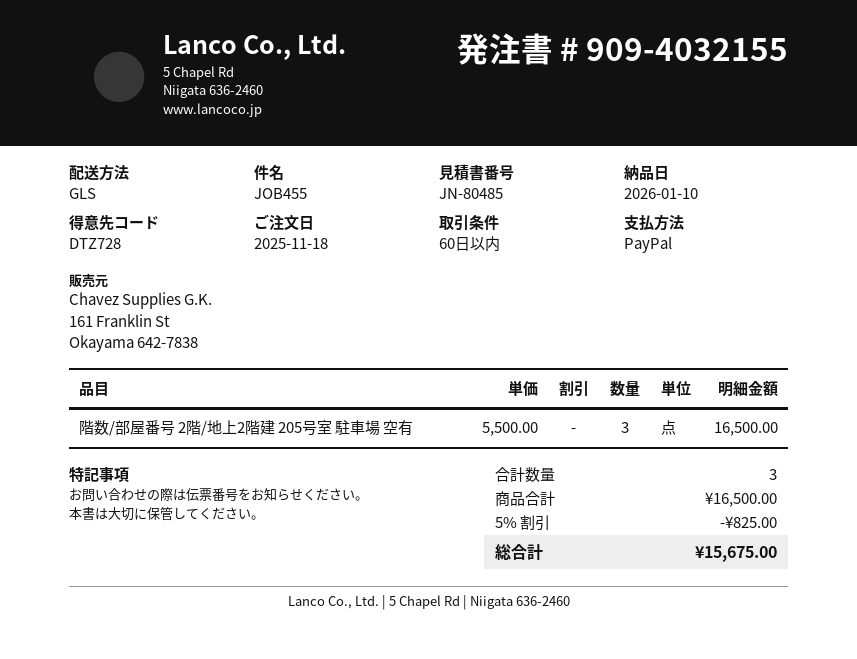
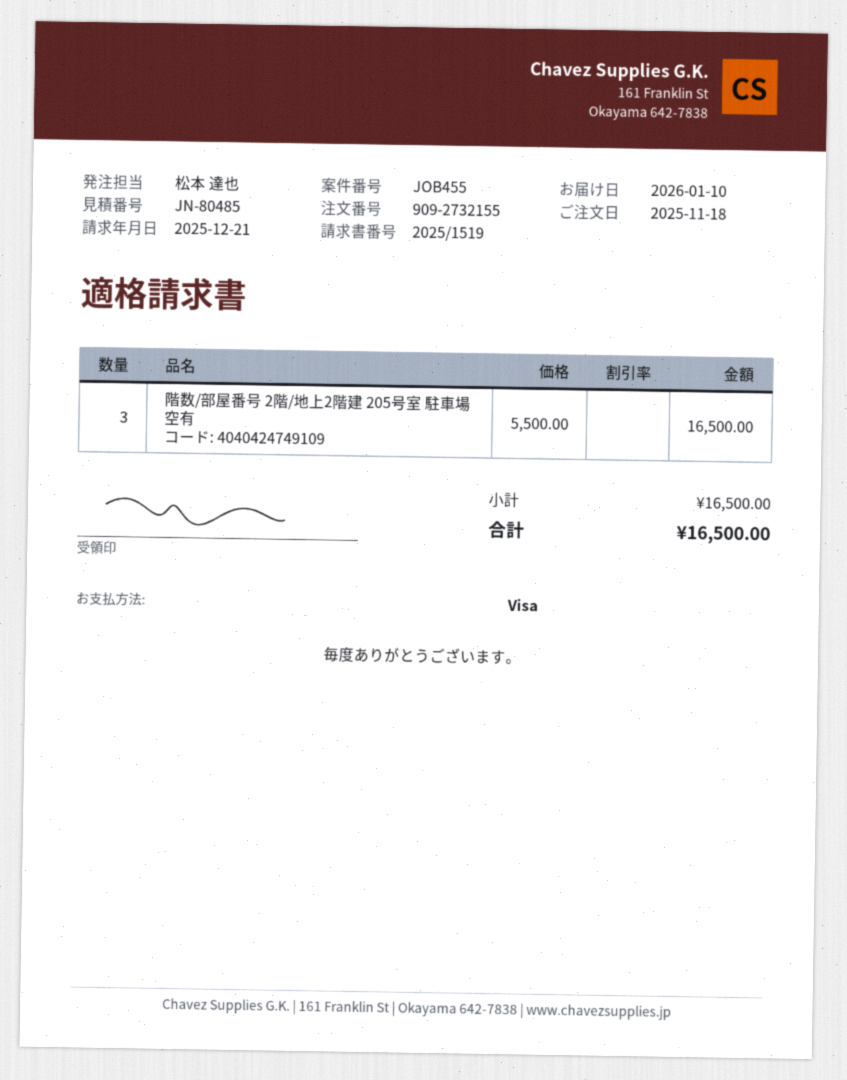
order number: 909-4032155 -> 909-2732155
payment method: PayPal -> Visa
discount: 5% = 825.00 -> none
total: 15675.00 -> 16500.00

